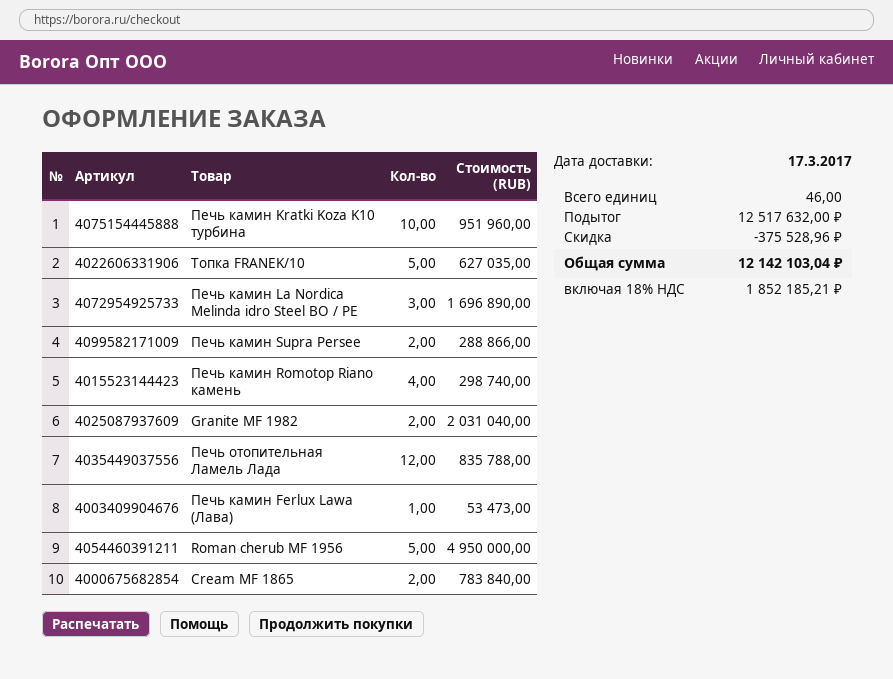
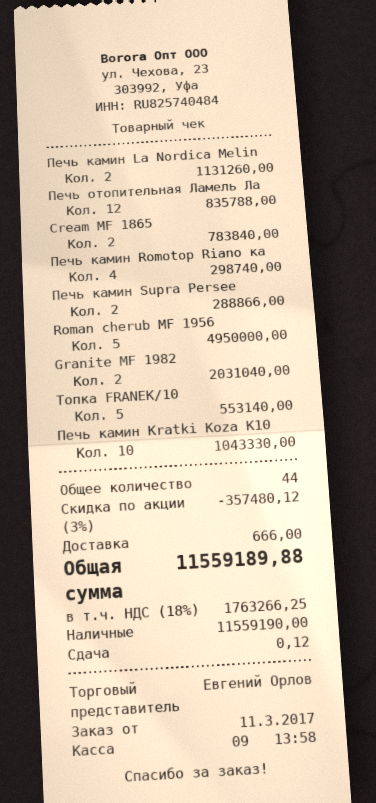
Печь камин Kratki Koza K10 турбина: 10 for 951960.00 -> 10 for 1043330.00
Топка FRANEK/10: 5 for 627035.00 -> 5 for 553140.00
Печь камин La Nordica Melinda idro Steel BO / PE: 3 for 1696890.00 -> 2 for 1131260.00
Печь камин Ferlux Lawa (Лава): 1 for 53473.00 -> none
total quantity: 46 -> 44
discount: 375528.96 -> 357480.12
shipping: none -> 666.00
tax: 18% = 1852185.21 -> 18% = 1763266.25
total: 12142103.04 -> 11559189.88

